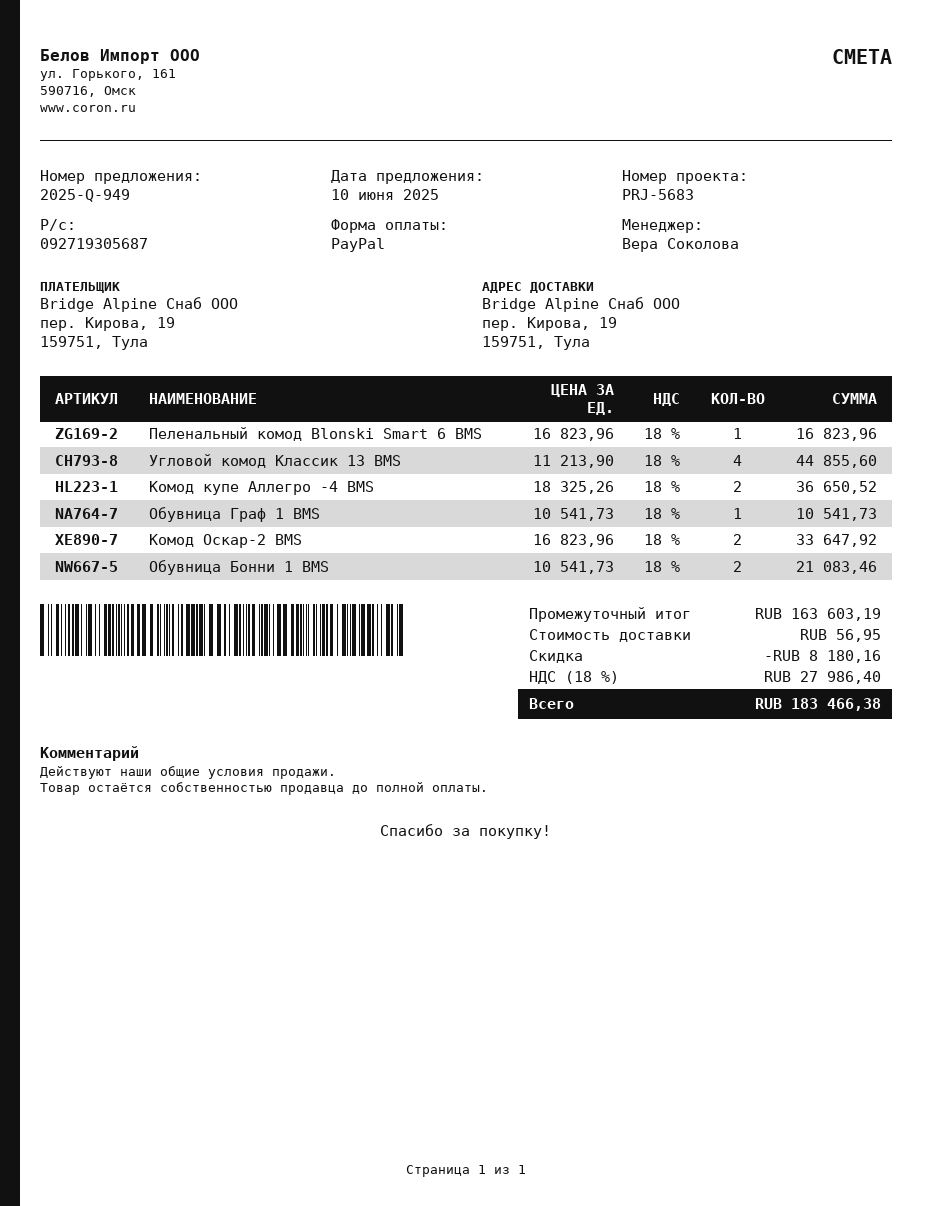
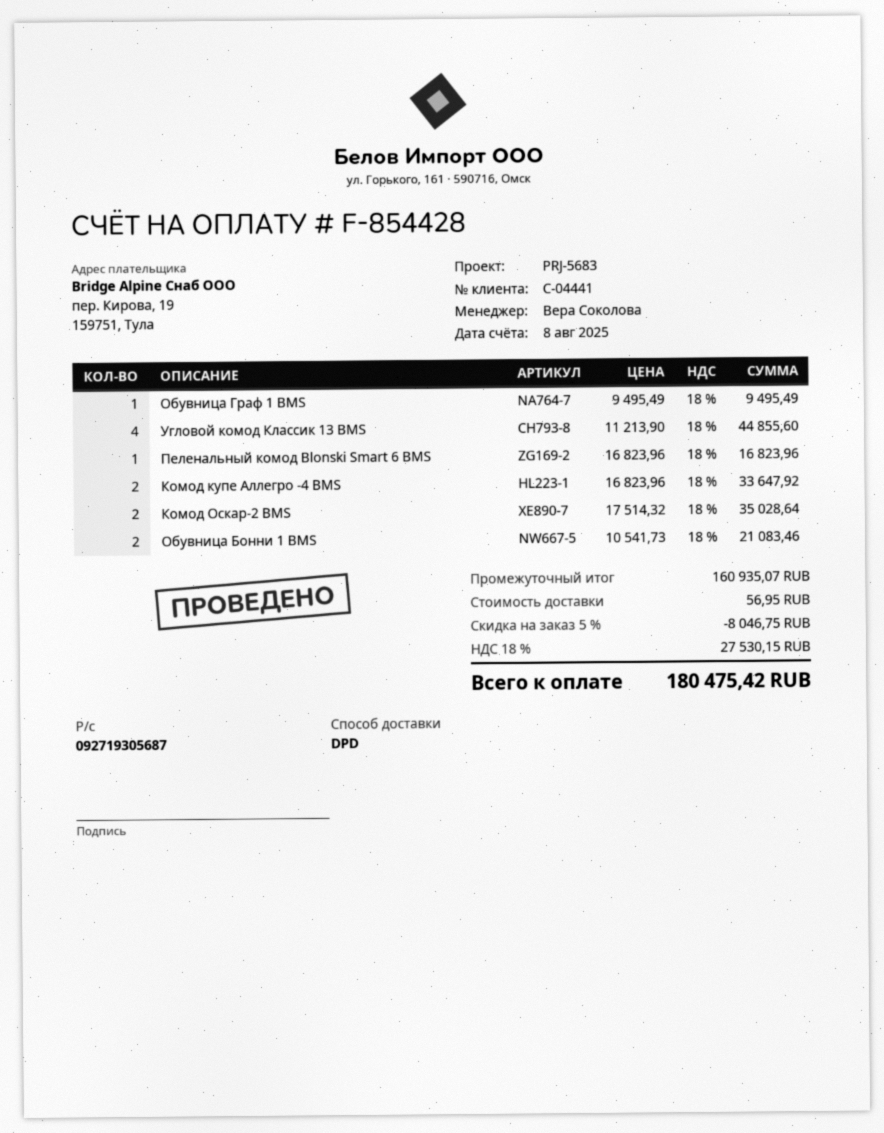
Комод купе Аллегро -4 BMS: 2 x 18325.26 = 36650.52 -> 2 x 16823.96 = 33647.92
Обувница Граф 1 BMS: 1 x 10541.73 = 10541.73 -> 1 x 9495.49 = 9495.49
Комод Оскар-2 BMS: 2 x 16823.96 = 33647.92 -> 2 x 17514.32 = 35028.64
subtotal: 163603.19 -> 160935.07
discount: 8180.16 -> 8046.75
tax: 18% = 27986.40 -> 18% = 27530.15
total: 183466.38 -> 180475.42

